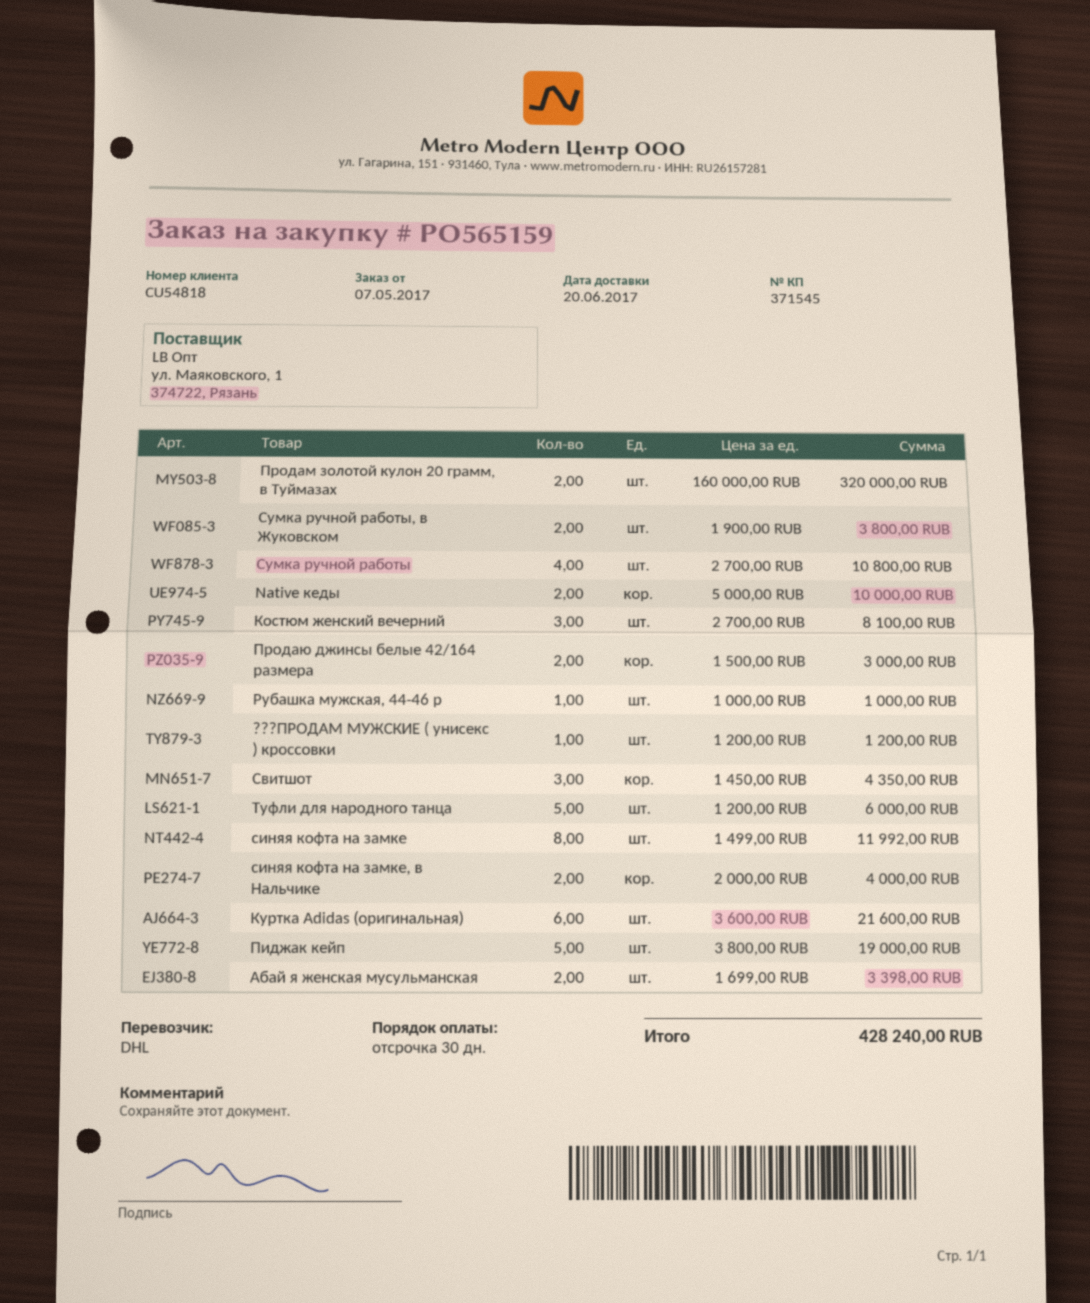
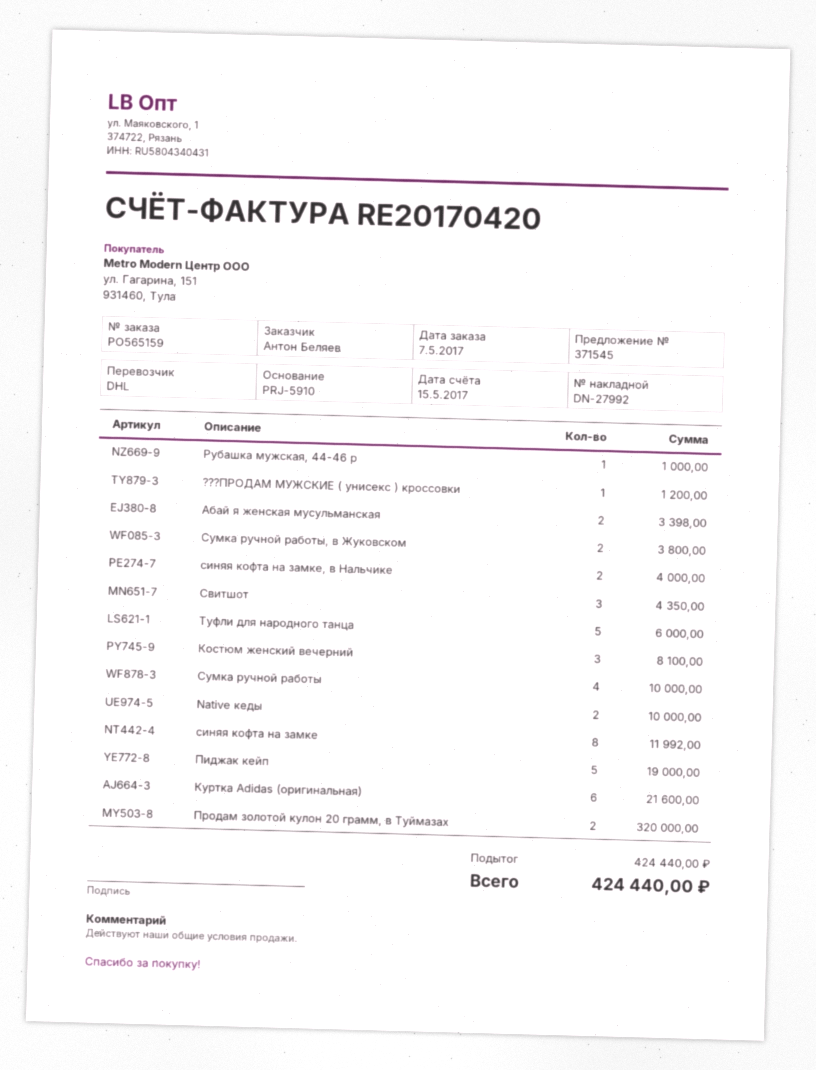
Сумка ручной работы: 4 for 10800.00 -> 4 for 10000.00
Продаю джинсы белые 42/164 размера: 2 for 3000.00 -> none
total: 428240.00 -> 424440.00

